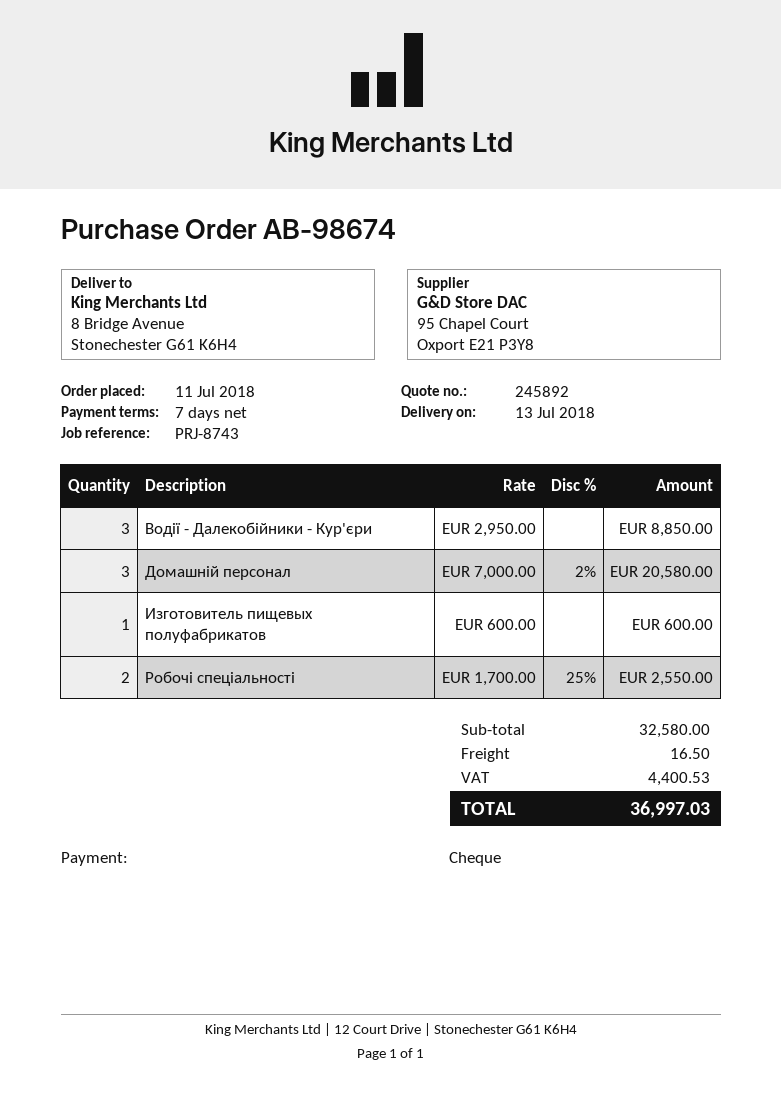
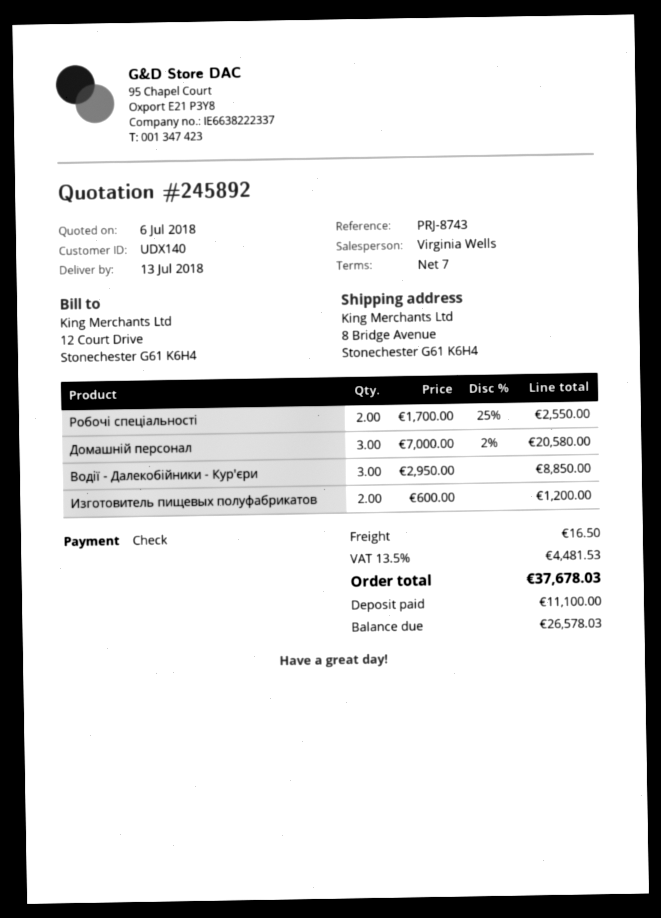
Изготовитель пищевых полуфабрикатов: 1 x 600.00 = 600.00 -> 2 x 600.00 = 1200.00
tax: 4400.53 -> 4481.53
total: 36997.03 -> 37678.03

